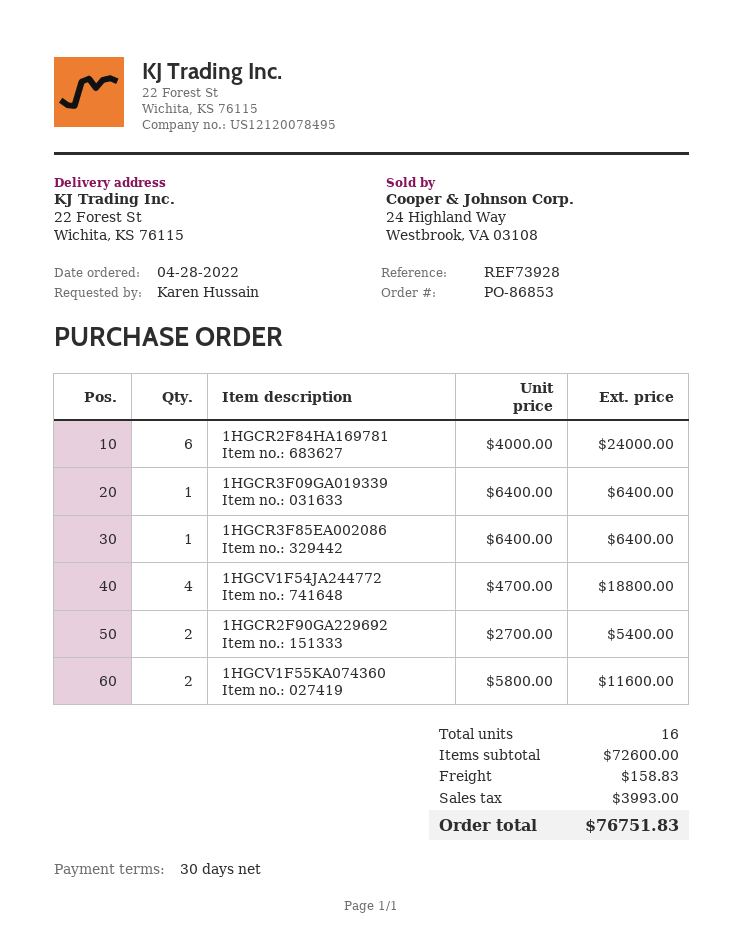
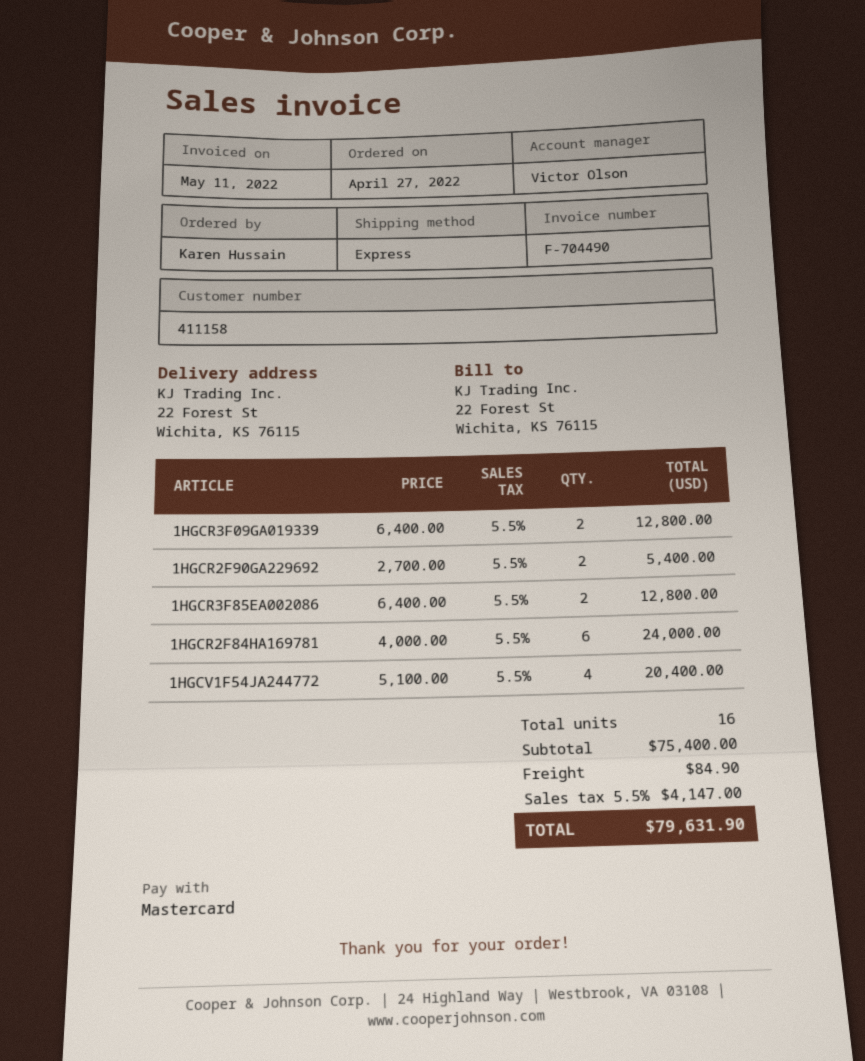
order date: 2022-04-28 -> 2022-04-27
1HGCR3F09GA019339: 1 x 6400.00 = 6400.00 -> 2 x 6400.00 = 12800.00
1HGCR3F85EA002086: 1 x 6400.00 = 6400.00 -> 2 x 6400.00 = 12800.00
1HGCV1F54JA244772: 4 x 4700.00 = 18800.00 -> 4 x 5100.00 = 20400.00
1HGCV1F55KA074360: 2 x 5800.00 = 11600.00 -> none
subtotal: 72600.00 -> 75400.00
shipping: 158.83 -> 84.90
tax: 3993.00 -> 4147.00
total: 76751.83 -> 79631.90

